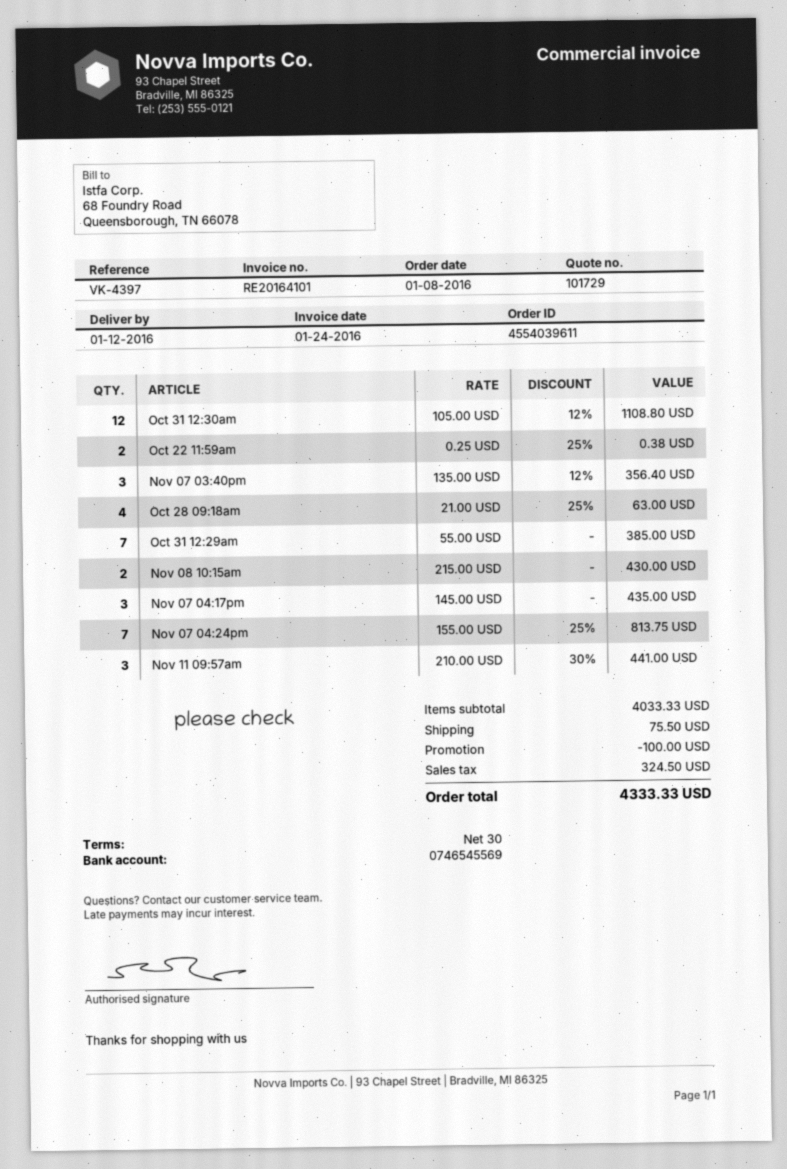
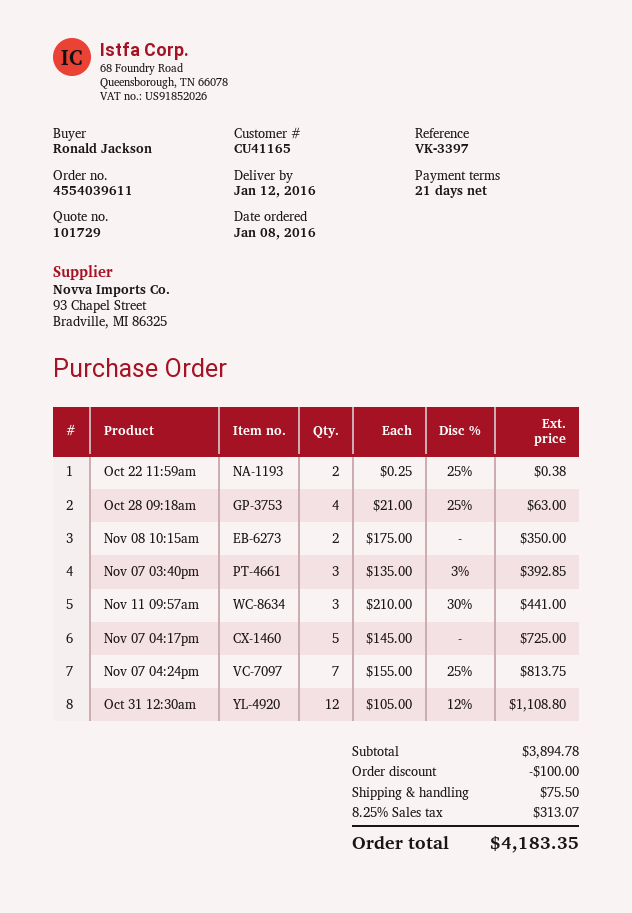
payment terms: 30 days -> 21 days
reference: VK-4397 -> VK-3397
Nov 07 03:40pm: 3 x 135.00 - 12% = 356.40 -> 3 x 135.00 - 3% = 392.85
Oct 31 12:29am: 7 x 55.00 = 385.00 -> none
Nov 08 10:15am: 2 x 215.00 = 430.00 -> 2 x 175.00 = 350.00
Nov 07 04:17pm: 3 x 145.00 = 435.00 -> 5 x 145.00 = 725.00
subtotal: 4033.33 -> 3894.78
tax: 324.50 -> 313.07
total: 4333.33 -> 4183.35

